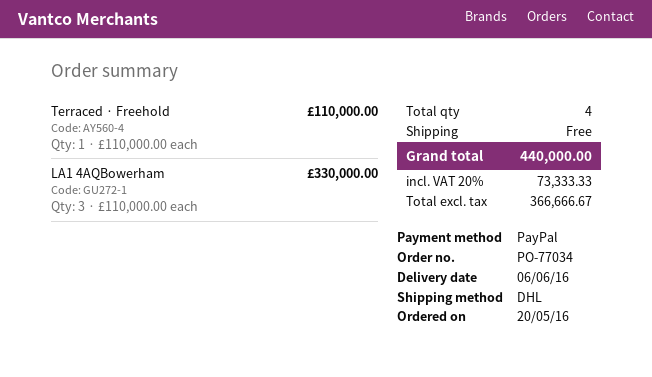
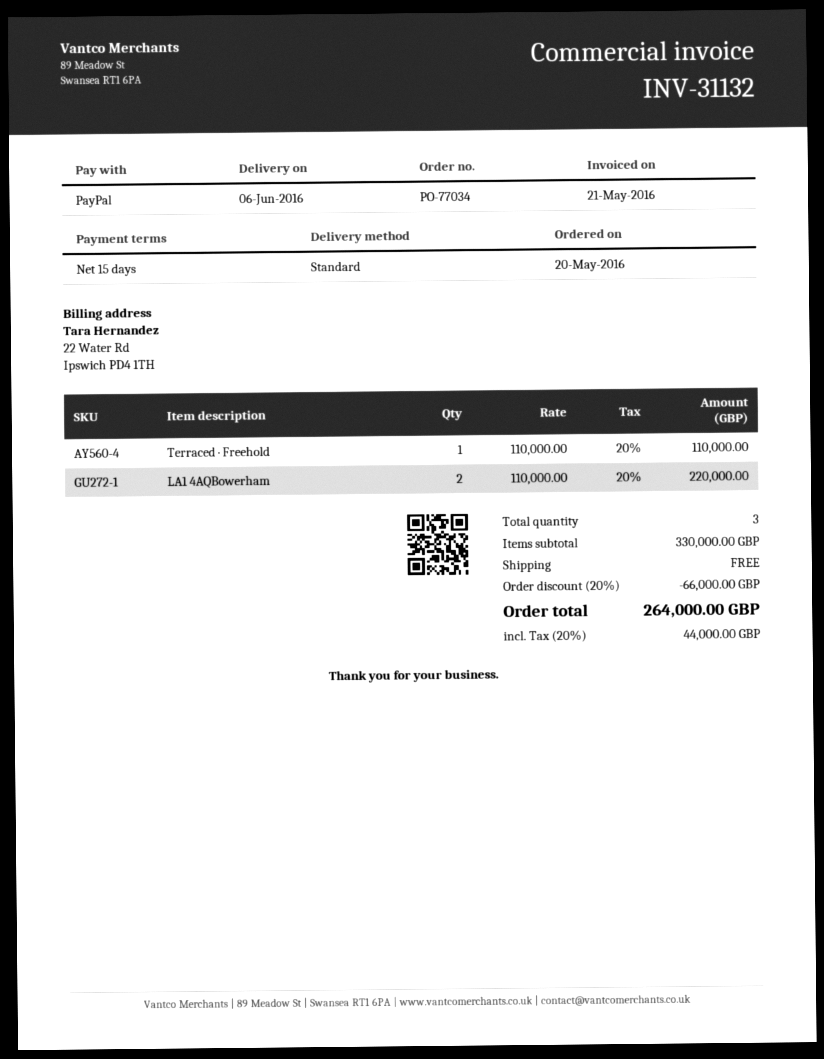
shipping method: DHL -> standard
LA1 4AQBowerham: 3 x 110000.00 = 330000.00 -> 2 x 110000.00 = 220000.00
total quantity: 4 -> 3
discount: none -> 20% = 66000.00
tax: 20% = 73333.33 -> 20% = 44000.00
total: 440000.00 -> 264000.00

